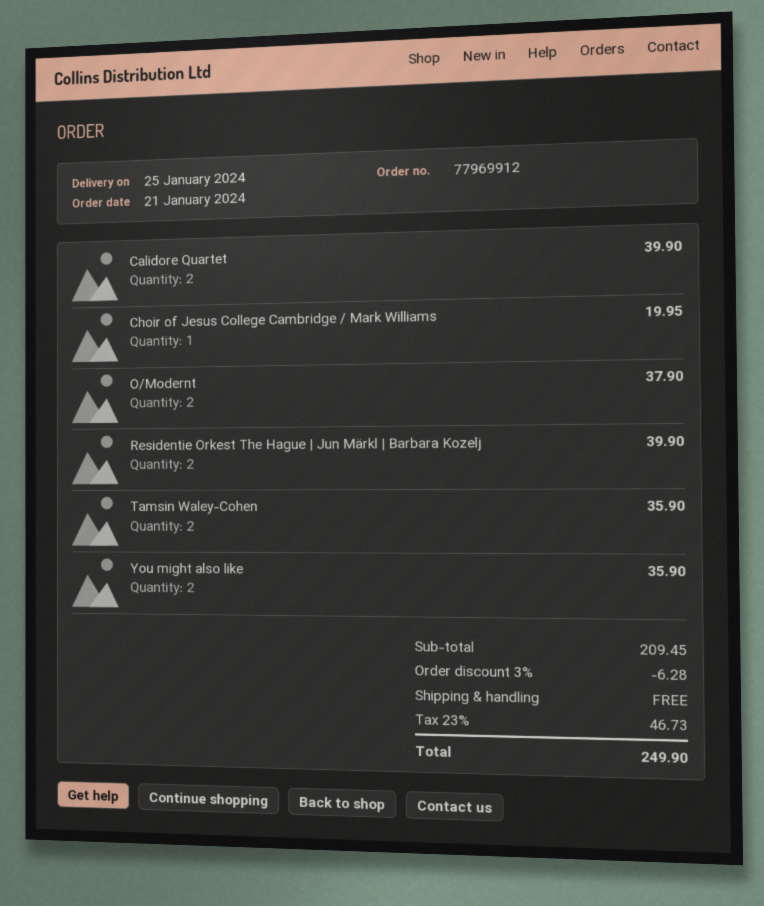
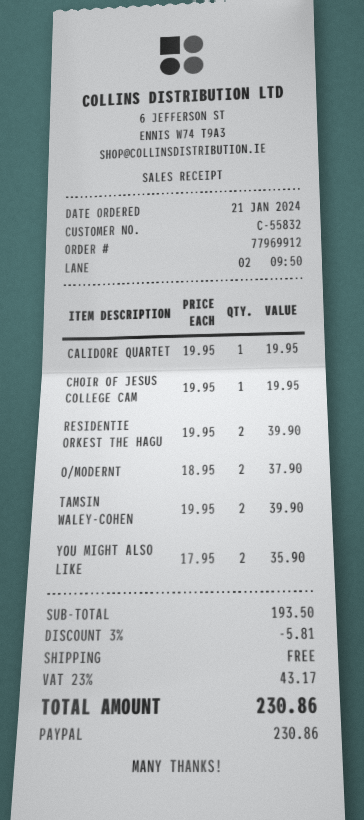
Calidore Quartet: 2 for 39.90 -> 1 for 19.95
Tamsin Waley-Cohen: 2 for 35.90 -> 2 for 39.90
subtotal: 209.45 -> 193.50
discount: 3% = 6.28 -> 3% = 5.81
tax: 23% = 46.73 -> 23% = 43.17
total: 249.90 -> 230.86

